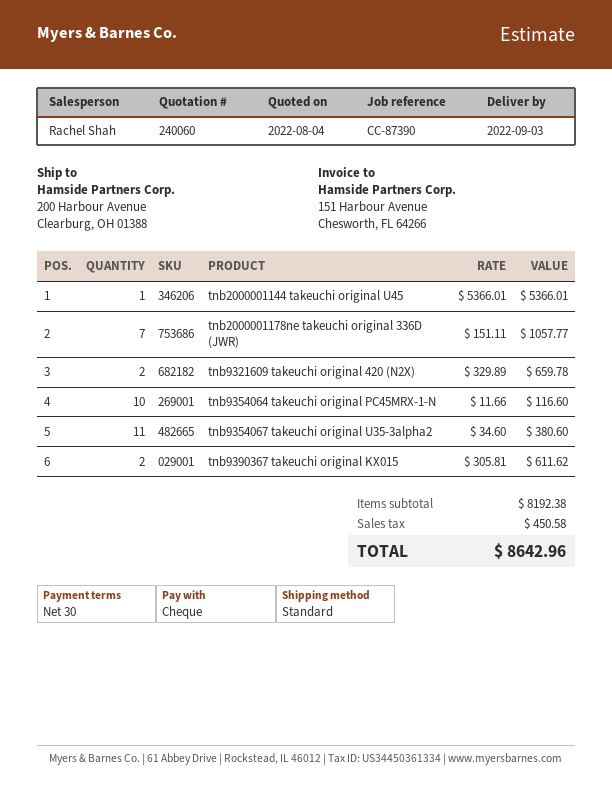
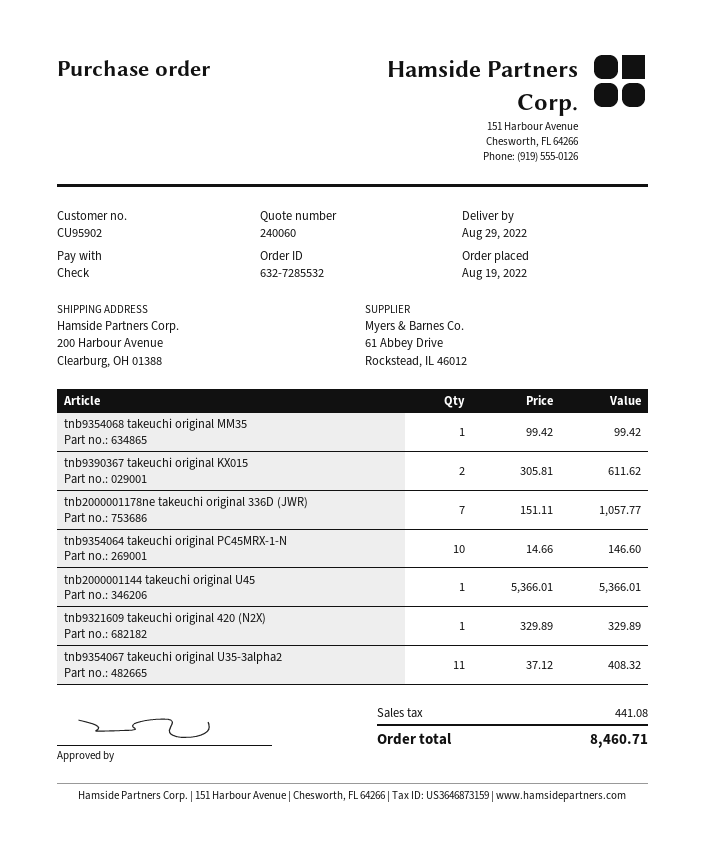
delivery date: 2022-09-03 -> 2022-08-29
tnb9321609 takeuchi original 420 (N2X): 2 x 329.89 = 659.78 -> 1 x 329.89 = 329.89
tnb9354064 takeuchi original PC45MRX-1-N: 10 x 11.66 = 116.60 -> 10 x 14.66 = 146.60
tnb9354067 takeuchi original U35-3alpha2: 11 x 34.60 = 380.60 -> 11 x 37.12 = 408.32
tnb9354068 takeuchi original MM35: none -> 1 x 99.42 = 99.42
tax: 450.58 -> 441.08
total: 8642.96 -> 8460.71

